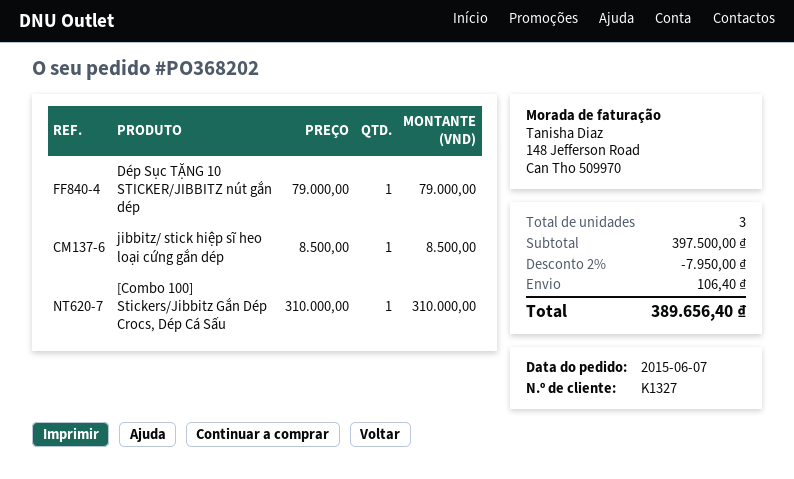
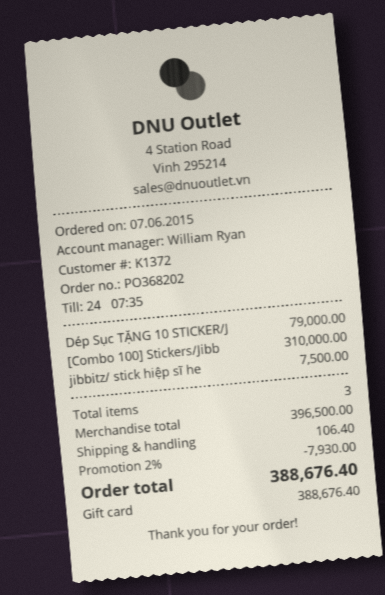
customer number: K1327 -> K1372
jibbitz/ stick hiệp sĩ heo loại cứng gắn dép: 1 for 8500.00 -> 1 for 7500.00
subtotal: 397500.00 -> 396500.00
discount: 2% = 7950.00 -> 2% = 7930.00
total: 389656.40 -> 388676.40

